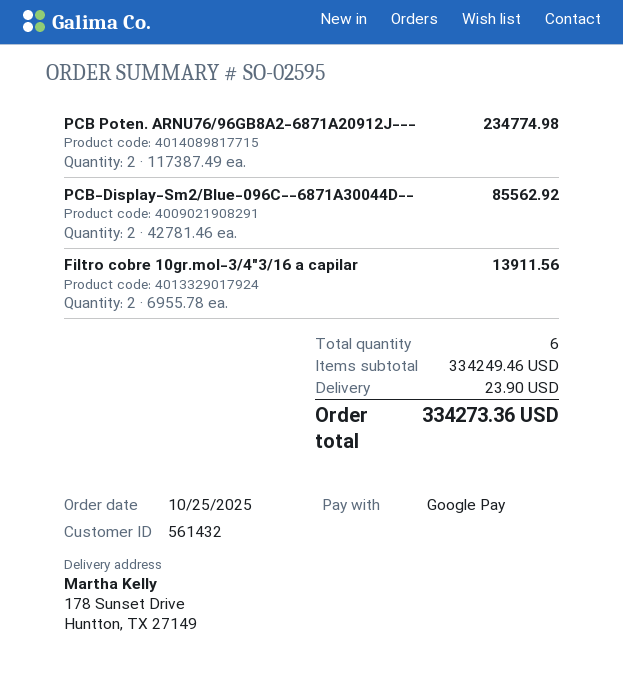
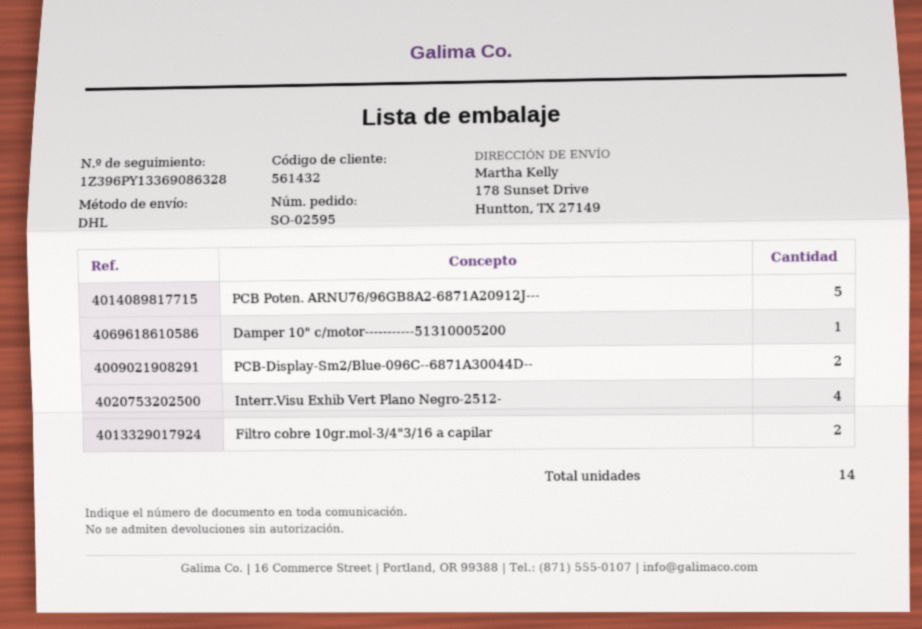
PCB Poten. ARNU76/96GB8A2-6871A20912J---: 2 -> 5
Damper 10" c/motor-----------51310005200: none -> 1
Interr.Visu Exhib Vert Plano Negro-2512-: none -> 4
total quantity: 6 -> 14

